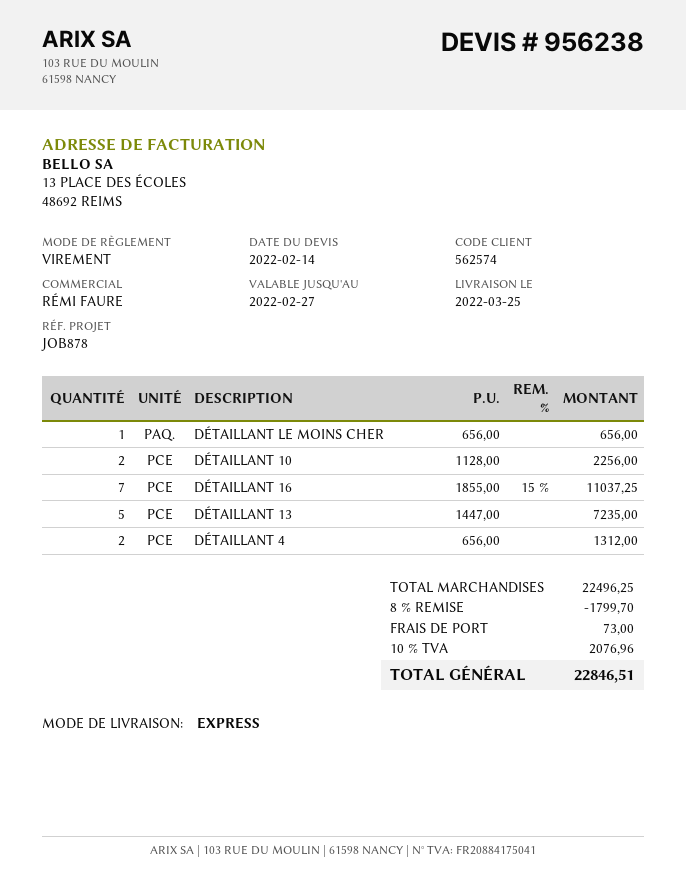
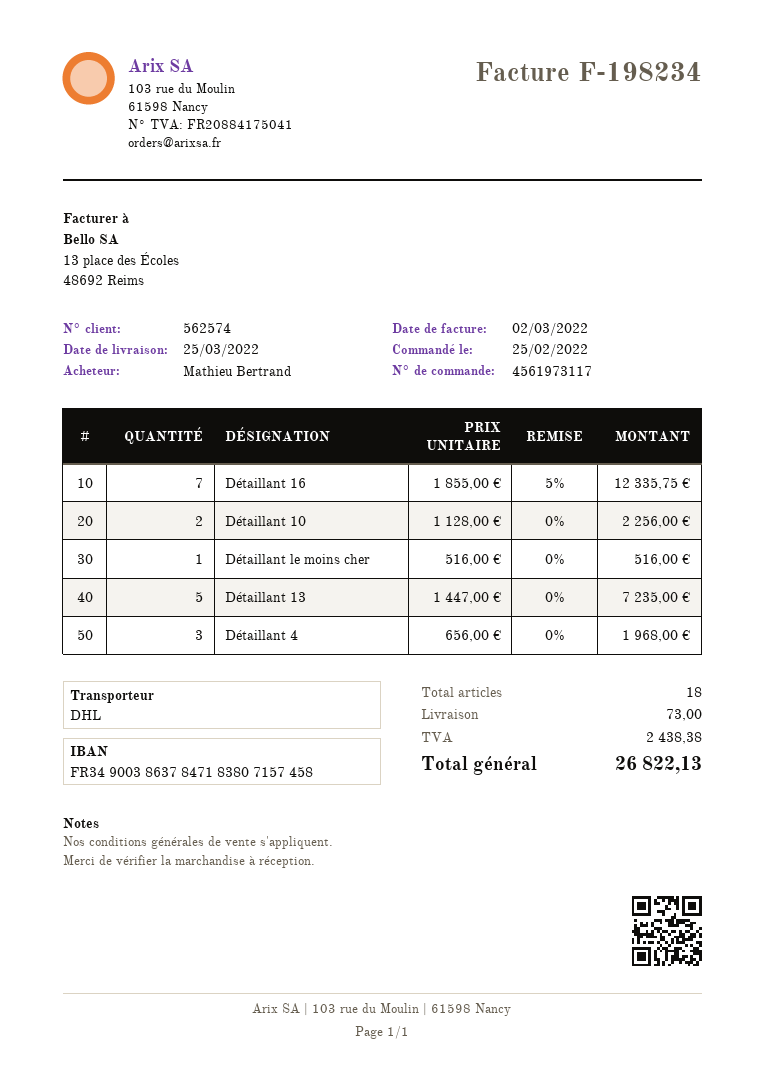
shipping method: express -> DHL
DÉTAILLANT LE MOINS CHER: 1 x 656.00 = 656.00 -> 1 x 516.00 = 516.00
DÉTAILLANT 16: 7 x 1855.00 - 15% = 11037.25 -> 7 x 1855.00 - 5% = 12335.75
DÉTAILLANT 4: 2 x 656.00 = 1312.00 -> 3 x 656.00 = 1968.00
discount: 8% = 1799.70 -> none
tax: 2076.96 -> 2438.38
total: 22846.51 -> 26822.13

